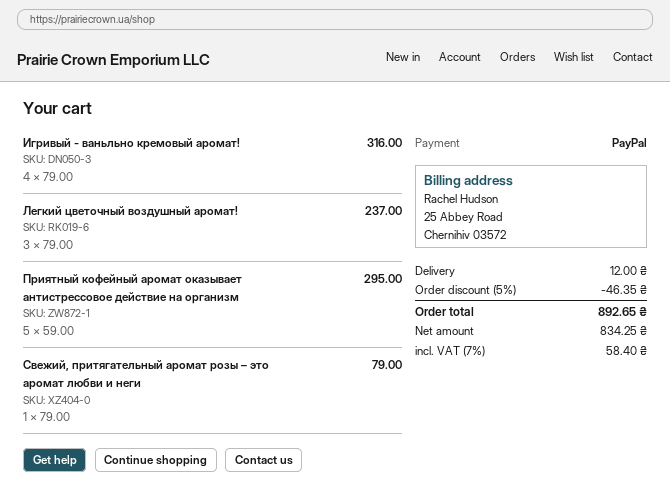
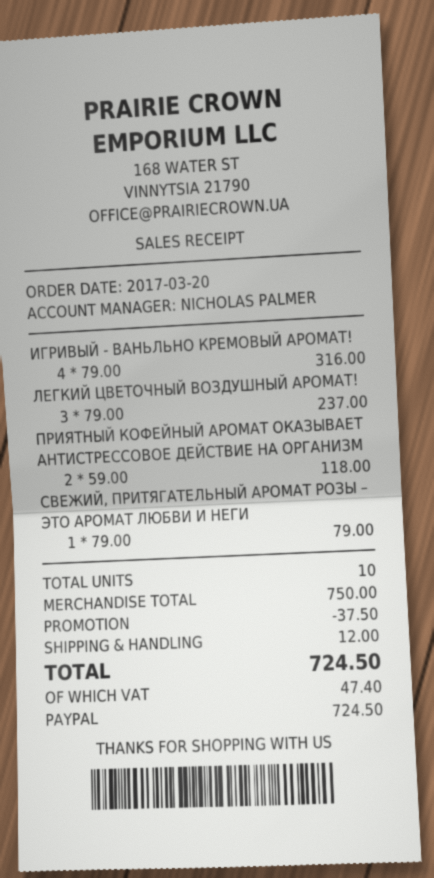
Приятный кофейный аромат оказывает антистрессовое действие на организм: 5 x 59.00 = 295.00 -> 2 x 59.00 = 118.00
discount: 46.35 -> 37.50
tax: 58.40 -> 47.40
total: 892.65 -> 724.50

